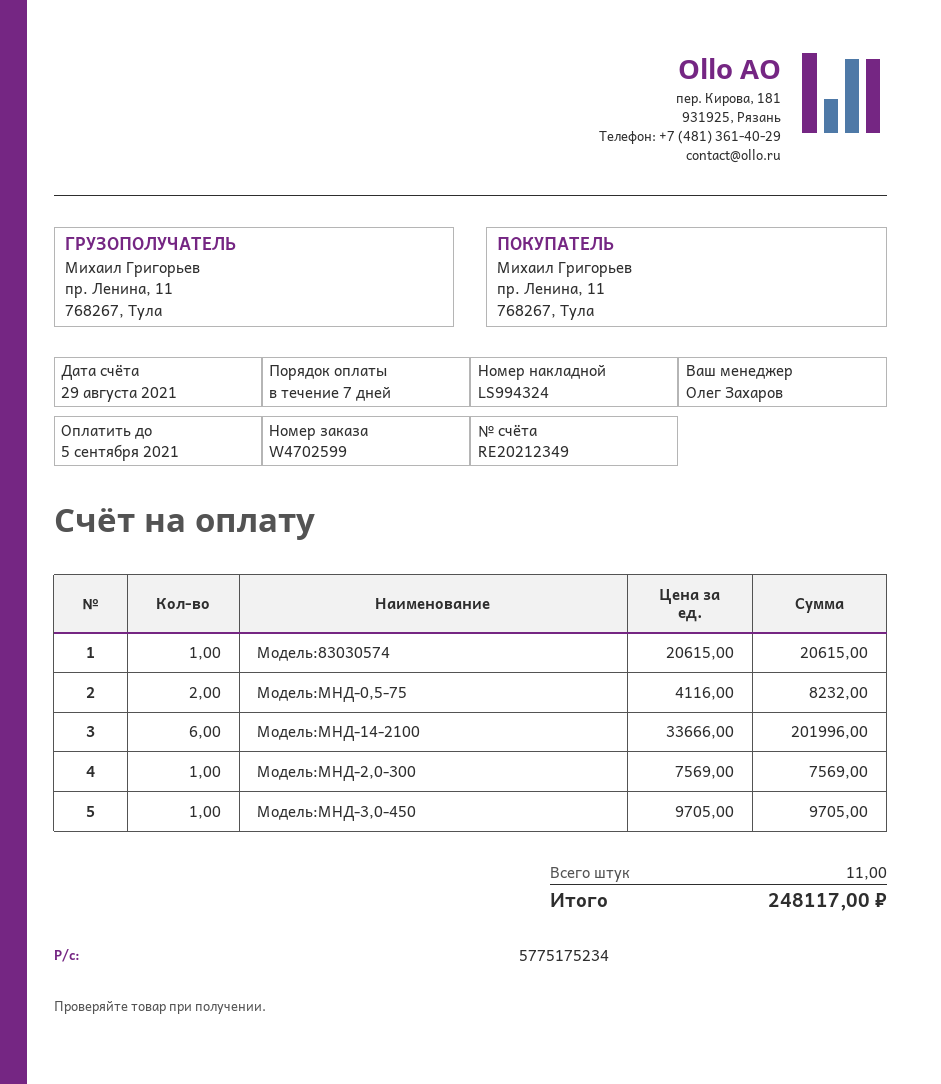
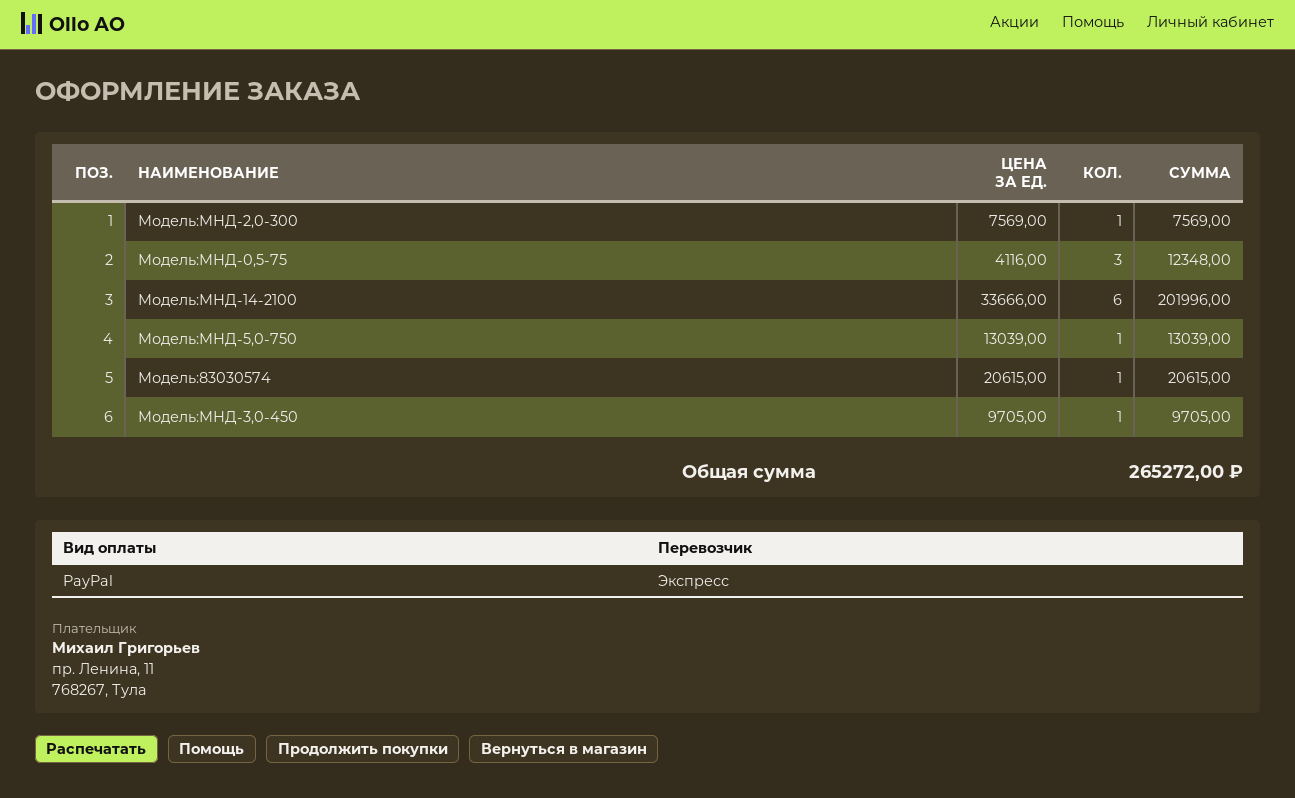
Модель:МНД-0,5-75: 2 x 4116.00 = 8232.00 -> 3 x 4116.00 = 12348.00
Модель:МНД-5,0-750: none -> 1 x 13039.00 = 13039.00
total: 248117.00 -> 265272.00

